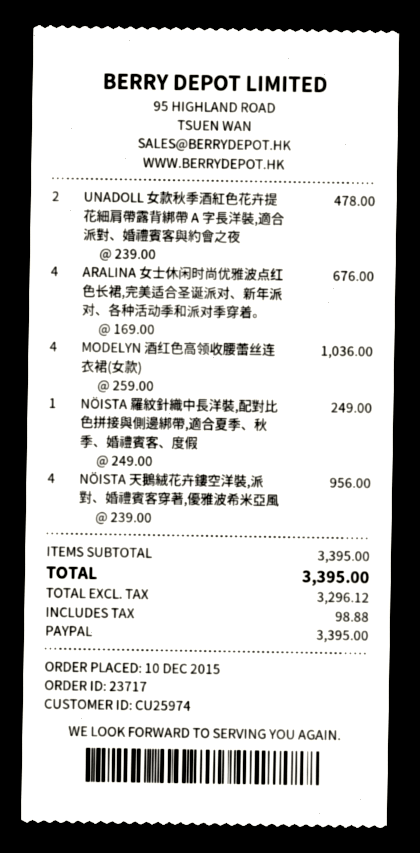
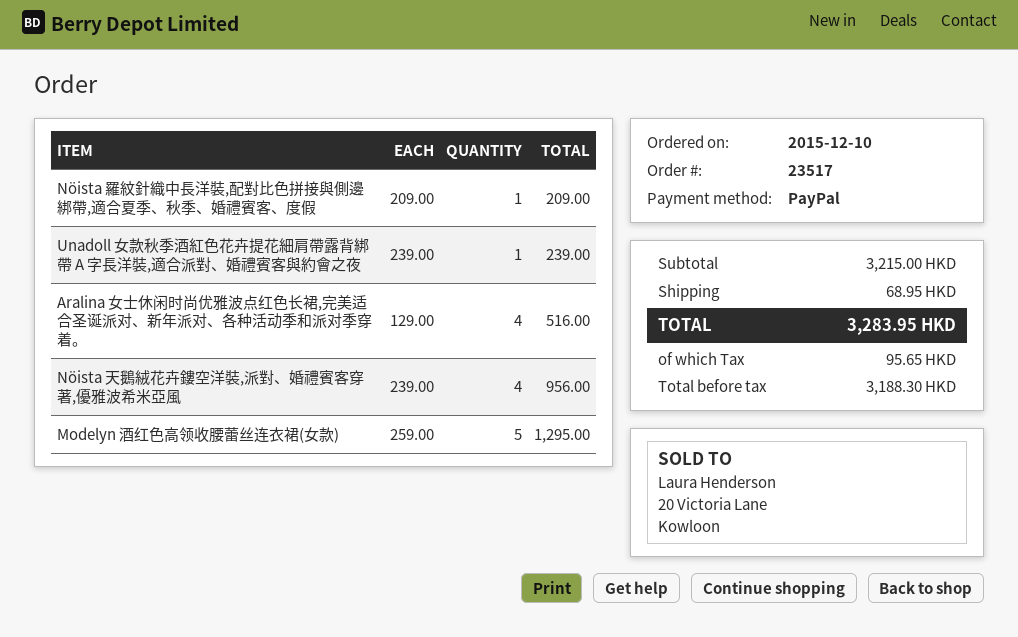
order number: 23717 -> 23517
UNADOLL 女款秋季酒紅色花卉提花細肩帶露背綁帶 A 字長洋裝,適合派對、婚禮賓客與約會之夜: 2 x 239.00 = 478.00 -> 1 x 239.00 = 239.00
ARALINA 女士休闲时尚优雅波点红色长裙,完美适合圣诞派对、新年派对、各种活动季和派对季穿着。: 4 x 169.00 = 676.00 -> 4 x 129.00 = 516.00
MODELYN 酒红色高领收腰蕾丝连衣裙(女款): 4 x 259.00 = 1036.00 -> 5 x 259.00 = 1295.00
NÖISTA 羅紋針織中長洋裝,配對比色拼接與側邊綁帶,適合夏季、秋季、婚禮賓客、度假: 1 x 249.00 = 249.00 -> 1 x 209.00 = 209.00
subtotal: 3395.00 -> 3215.00
shipping: none -> 68.95
net: 3296.12 -> 3188.30
tax: 98.88 -> 95.65
total: 3395.00 -> 3283.95

